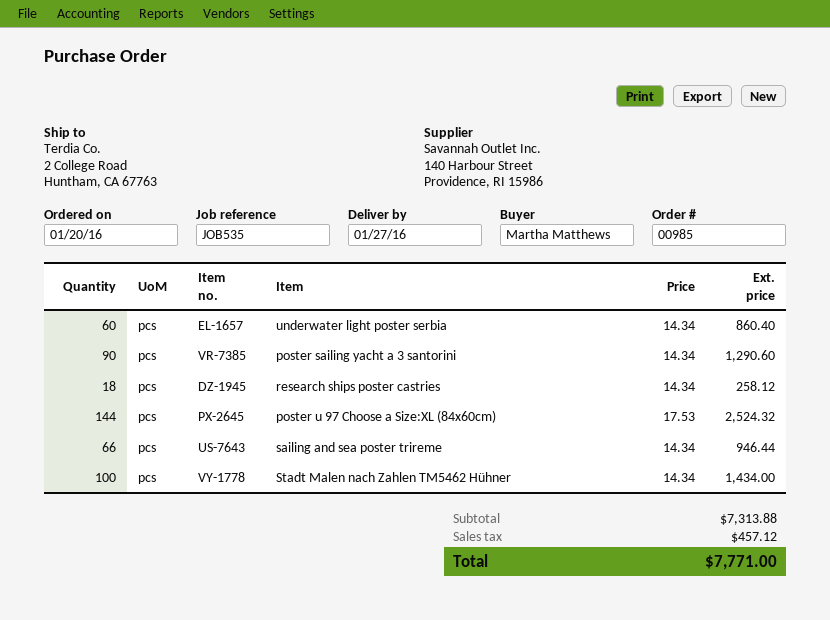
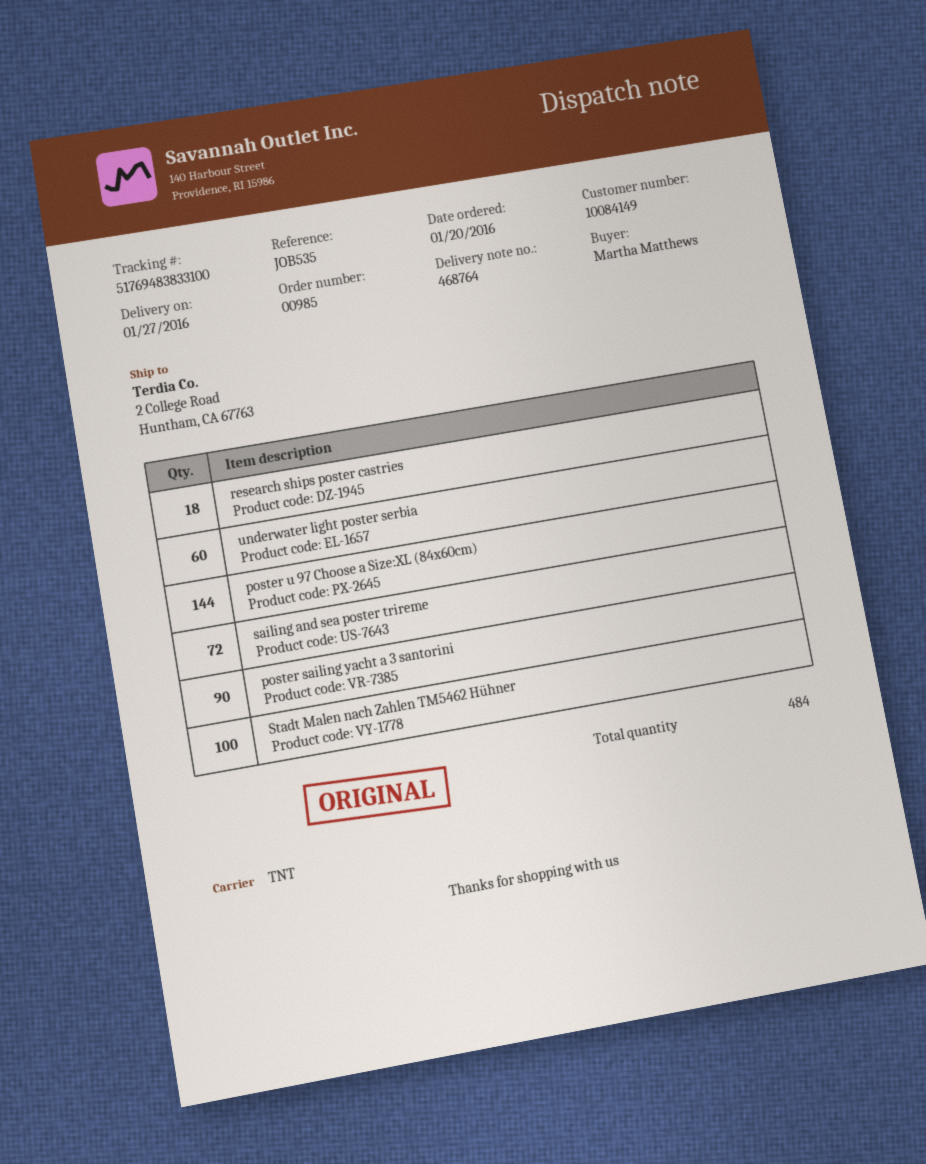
sailing and sea poster trireme: 66 -> 72

